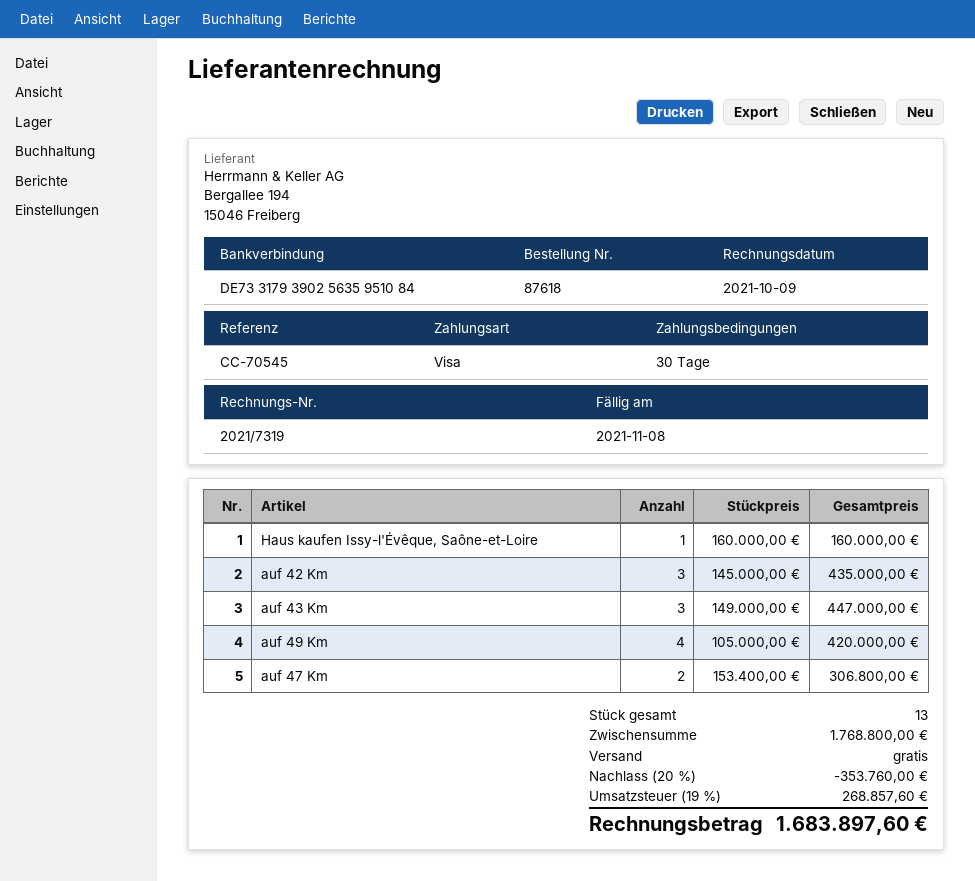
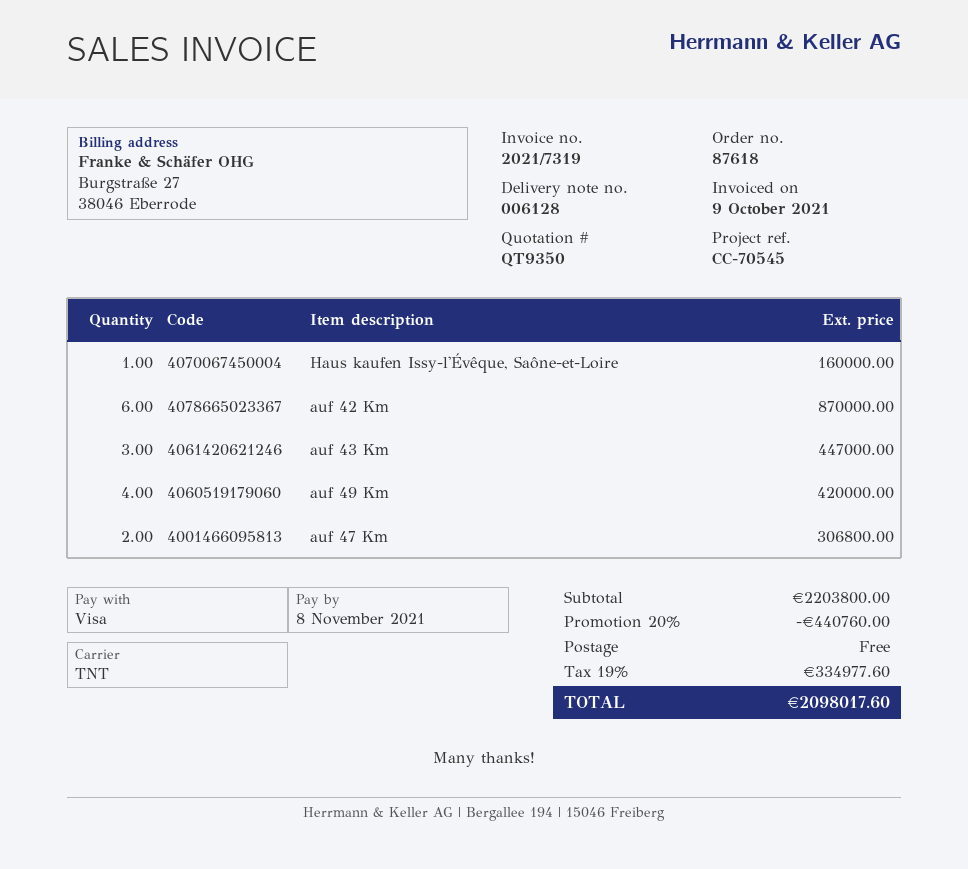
auf 42 Km: 3 for 435000.00 -> 6 for 870000.00
subtotal: 1768800.00 -> 2203800.00
discount: 20% = 353760.00 -> 20% = 440760.00
tax: 19% = 268857.60 -> 19% = 334977.60
total: 1683897.60 -> 2098017.60

